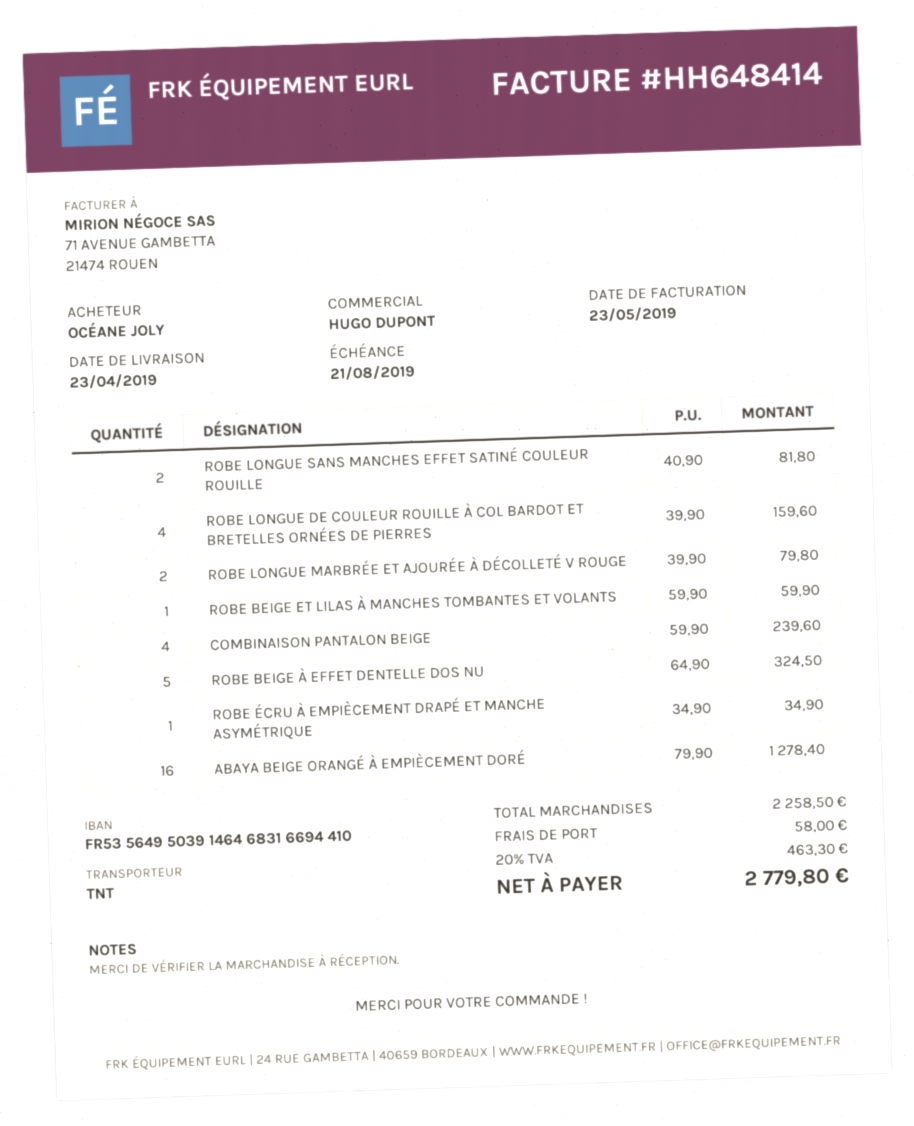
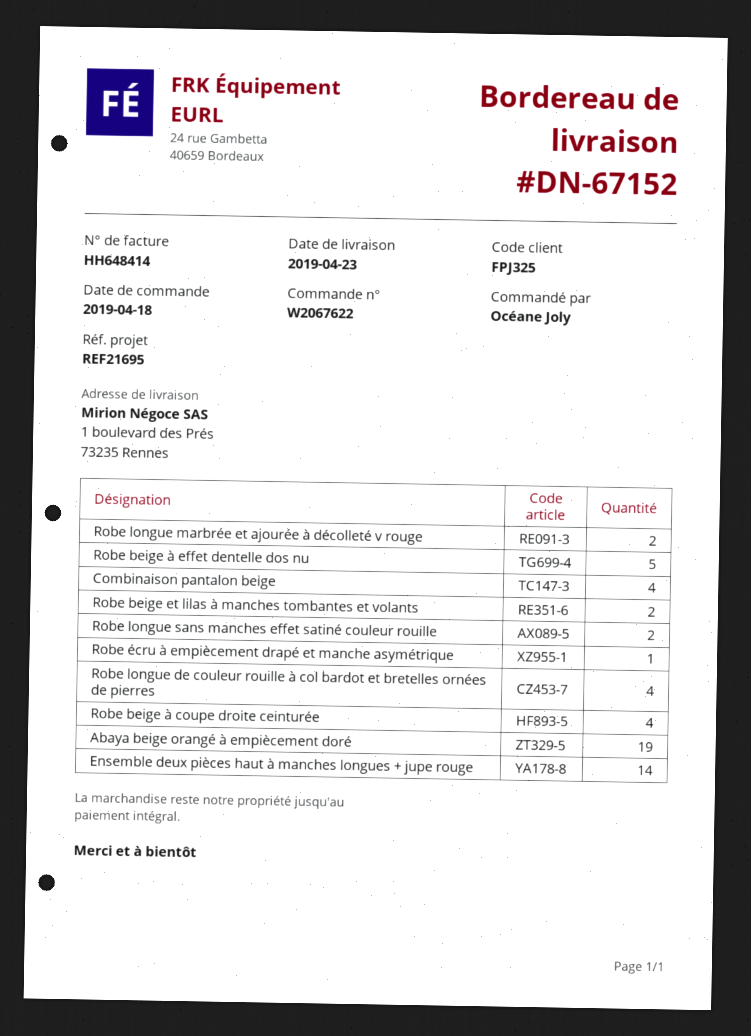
ROBE BEIGE ET LILAS À MANCHES TOMBANTES ET VOLANTS: 1 -> 2
ABAYA BEIGE ORANGÉ À EMPIÈCEMENT DORÉ: 16 -> 19
Robe beige à coupe droite ceinturée: none -> 4
Ensemble deux pièces haut à manches longues + jupe rouge: none -> 14

